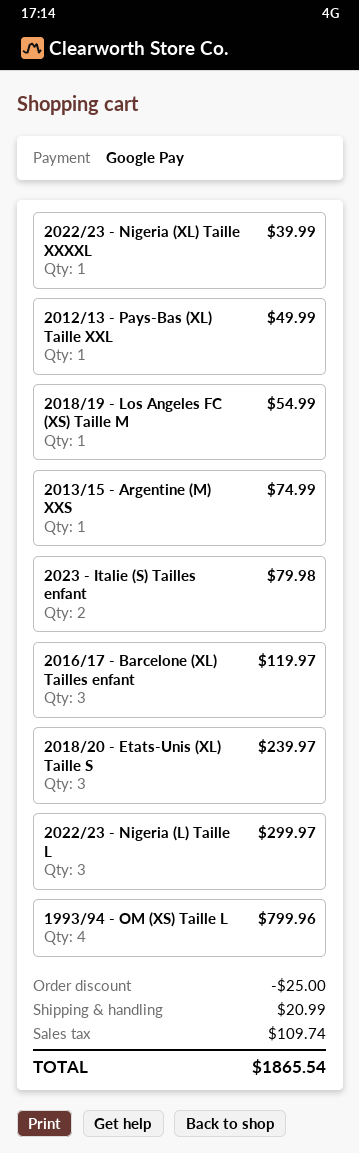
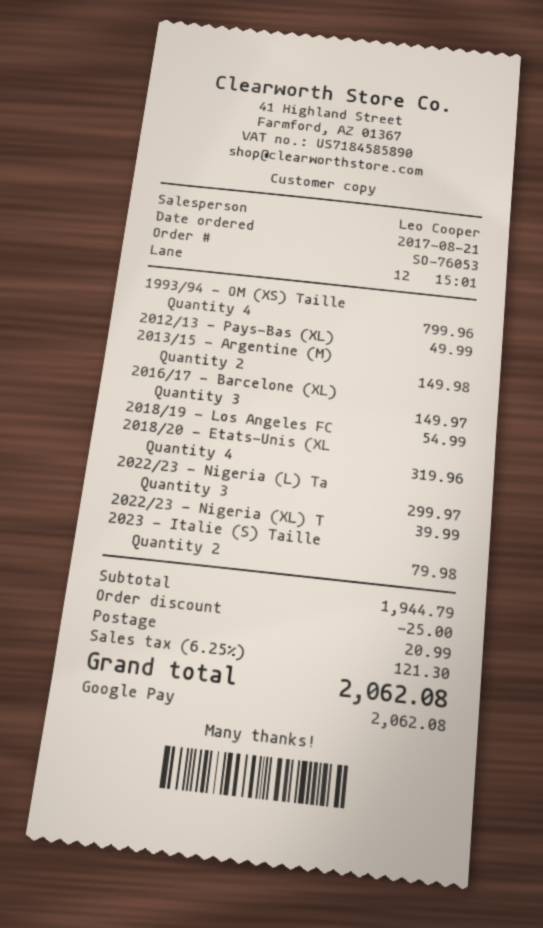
2013/15 - Argentine (M) XXS: 1 for 74.99 -> 2 for 149.98
2016/17 - Barcelone (XL) Tailles enfant: 3 for 119.97 -> 3 for 149.97
2018/20 - Etats-Unis (XL) Taille S: 3 for 239.97 -> 4 for 319.96
tax: 109.74 -> 121.30
total: 1865.54 -> 2062.08

